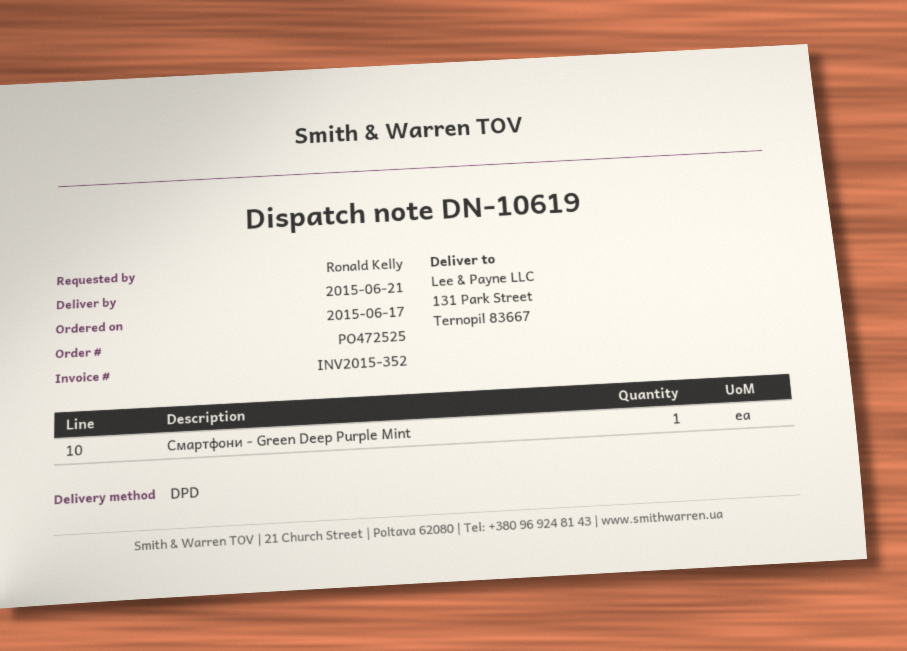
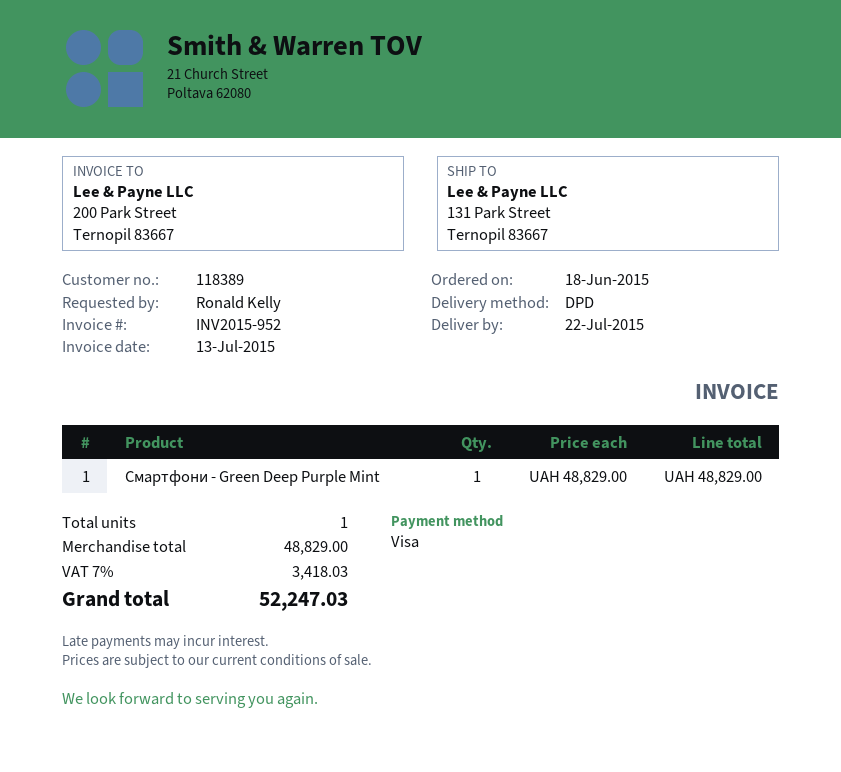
order date: 2015-06-17 -> 2015-06-18
delivery date: 2015-06-21 -> 2015-07-22
invoice number: INV2015-352 -> INV2015-952

